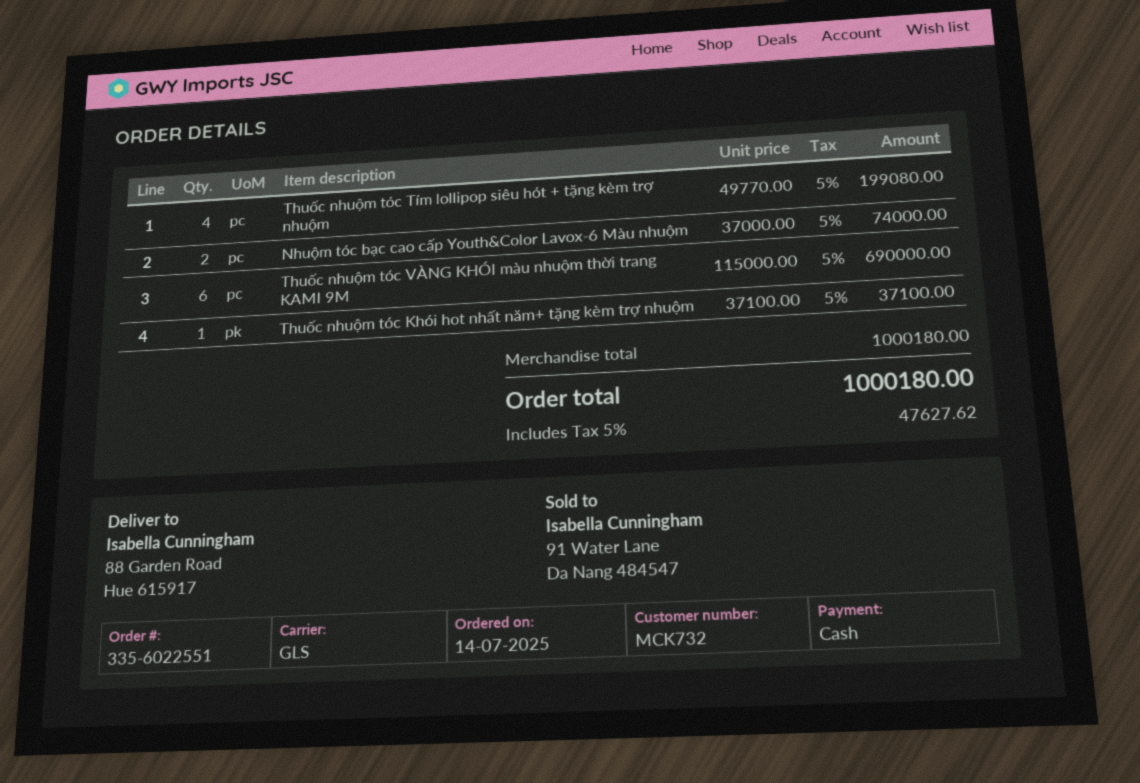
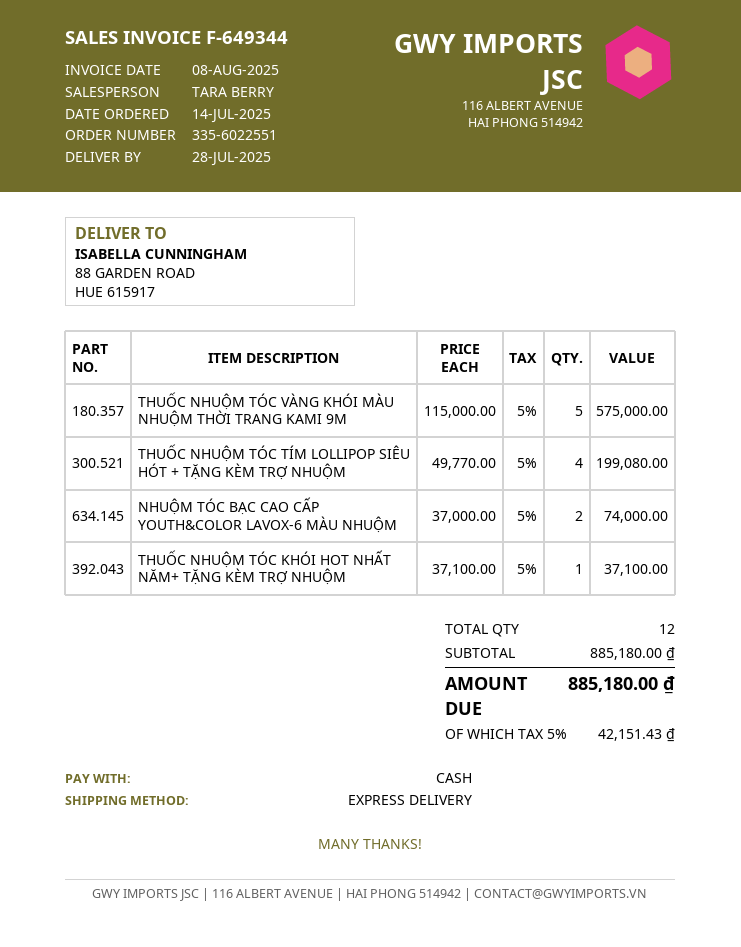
shipping method: GLS -> express
Thuốc nhuộm tóc VÀNG KHÓI màu nhuộm thời trang KAMI 9M: 6 x 115000.00 = 690000.00 -> 5 x 115000.00 = 575000.00
subtotal: 1000180.00 -> 885180.00
tax: 5% = 47627.62 -> 5% = 42151.43
total: 1000180.00 -> 885180.00

